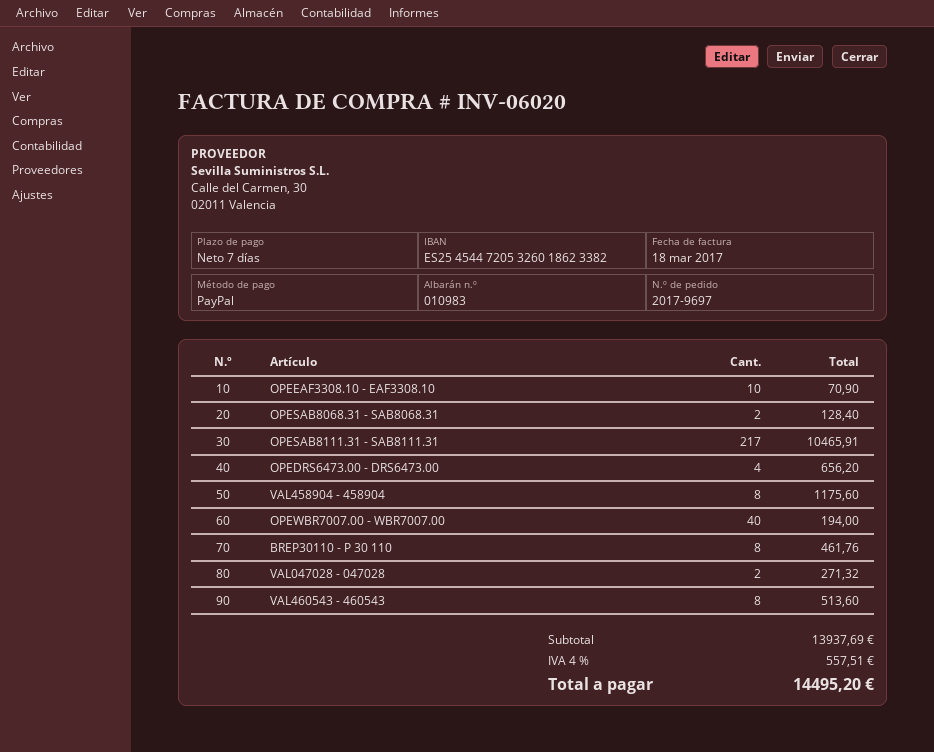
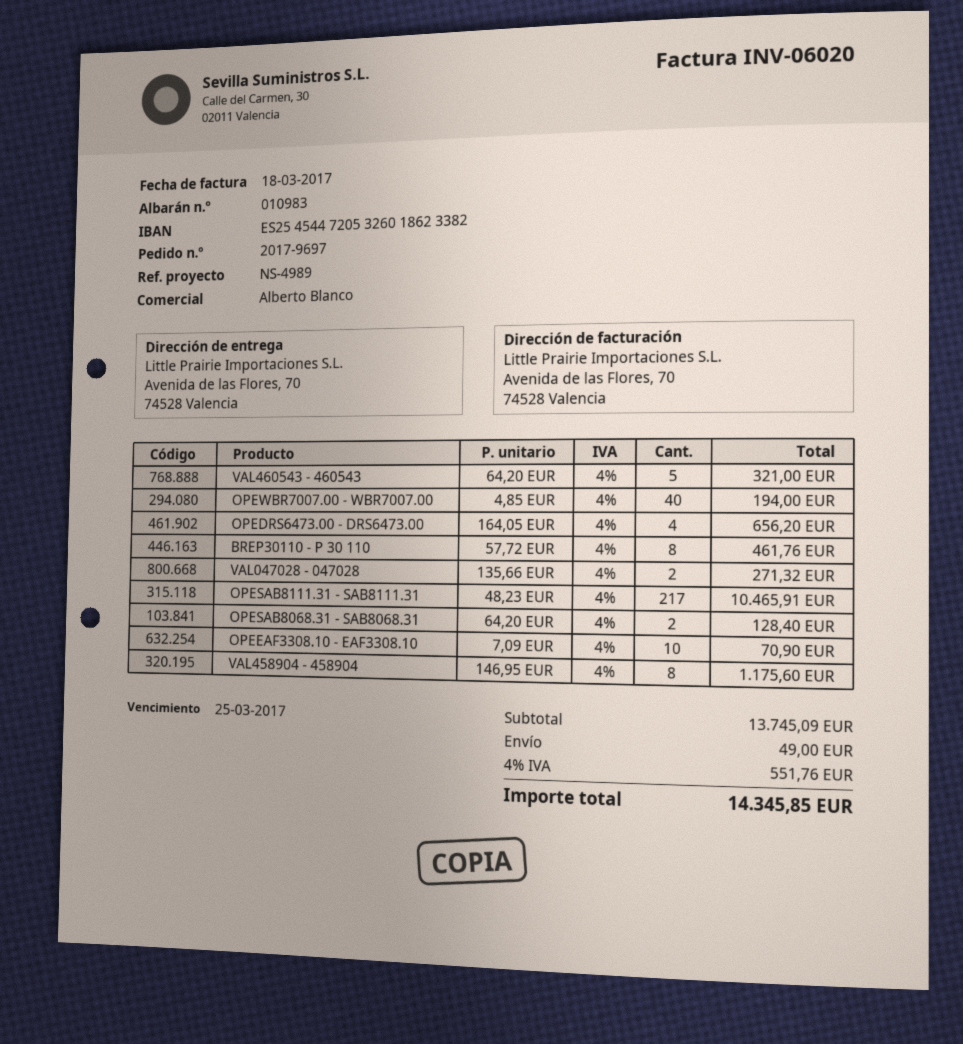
VAL460543 - 460543: 8 for 513.60 -> 5 for 321.00
subtotal: 13937.69 -> 13745.09
shipping: none -> 49.00
tax: 4% = 557.51 -> 4% = 551.76
total: 14495.20 -> 14345.85

